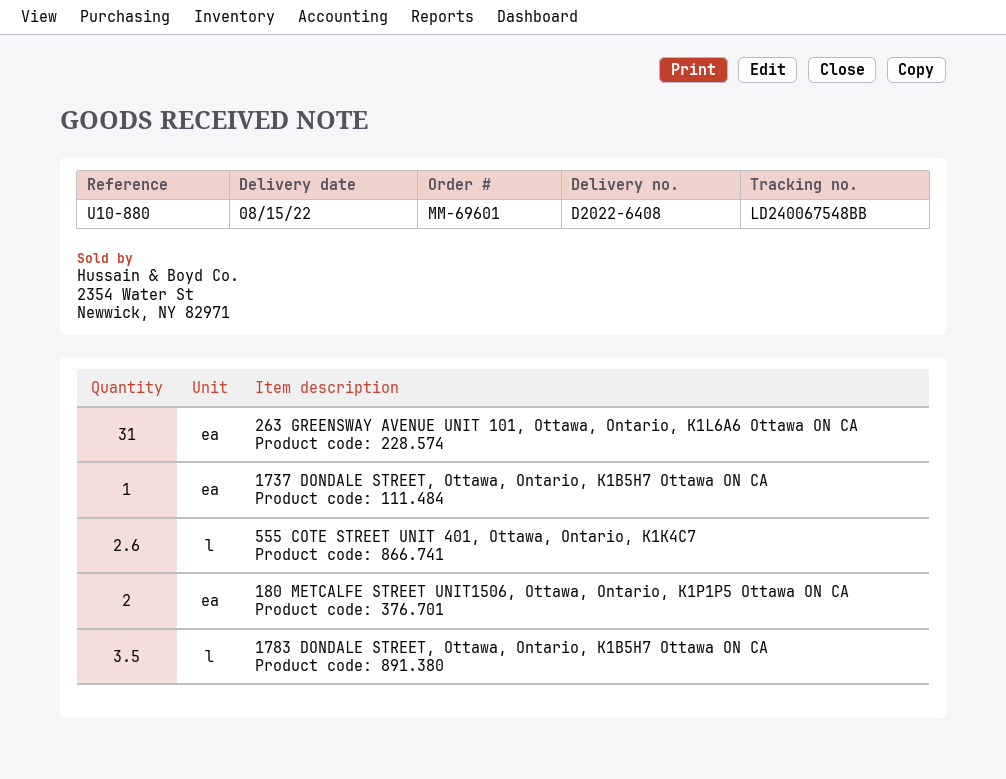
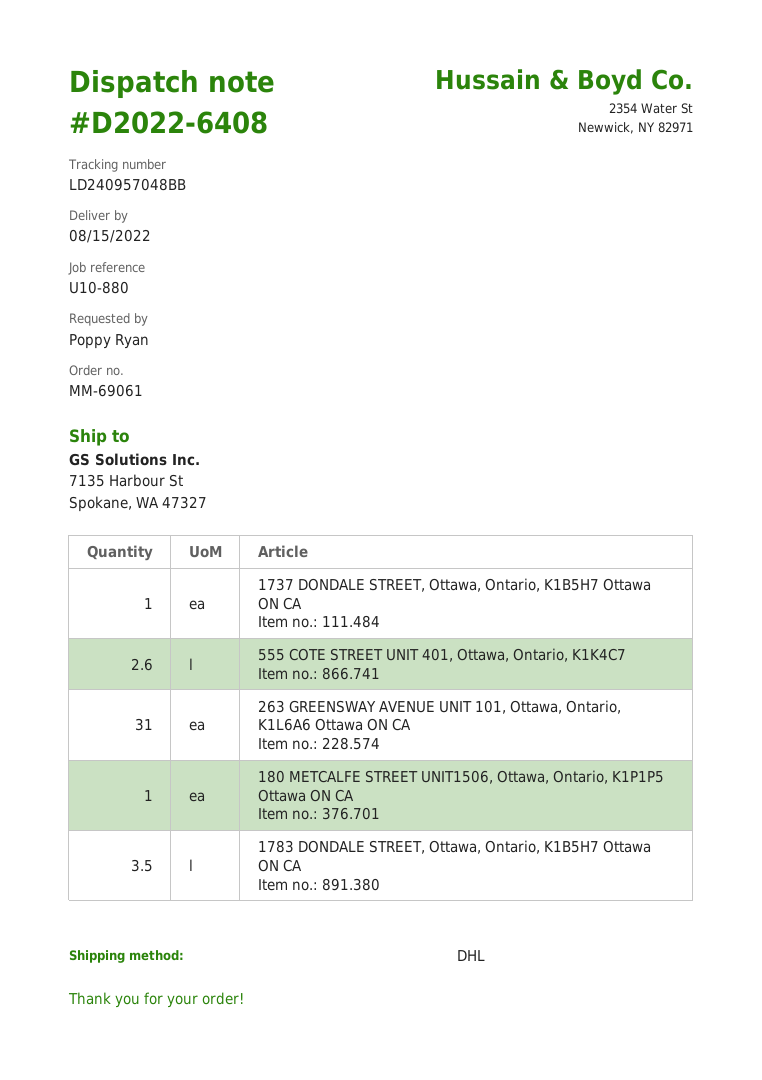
order number: MM-69601 -> MM-69061
tracking number: LD240067548BB -> LD240957048BB
180 METCALFE STREET UNIT1506, Ottawa, Ontario, K1P1P5 Ottawa ON CA: 2 -> 1

